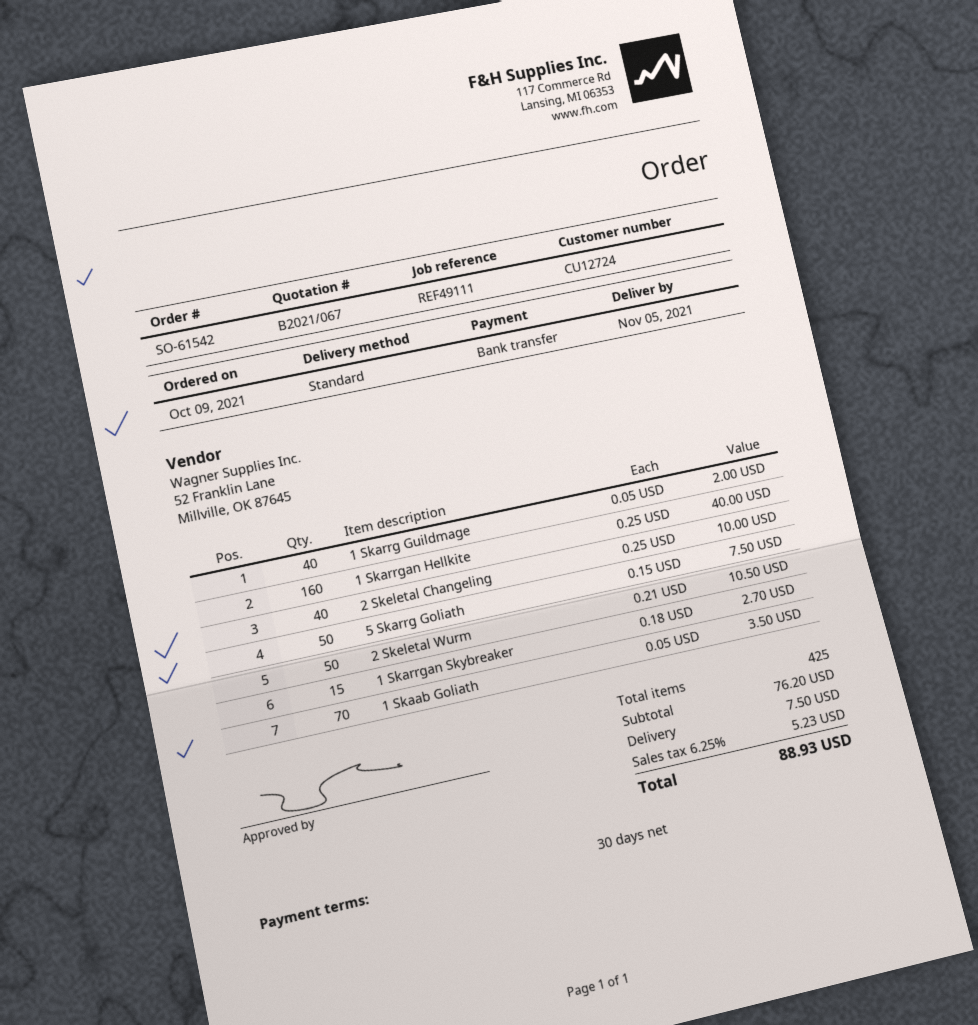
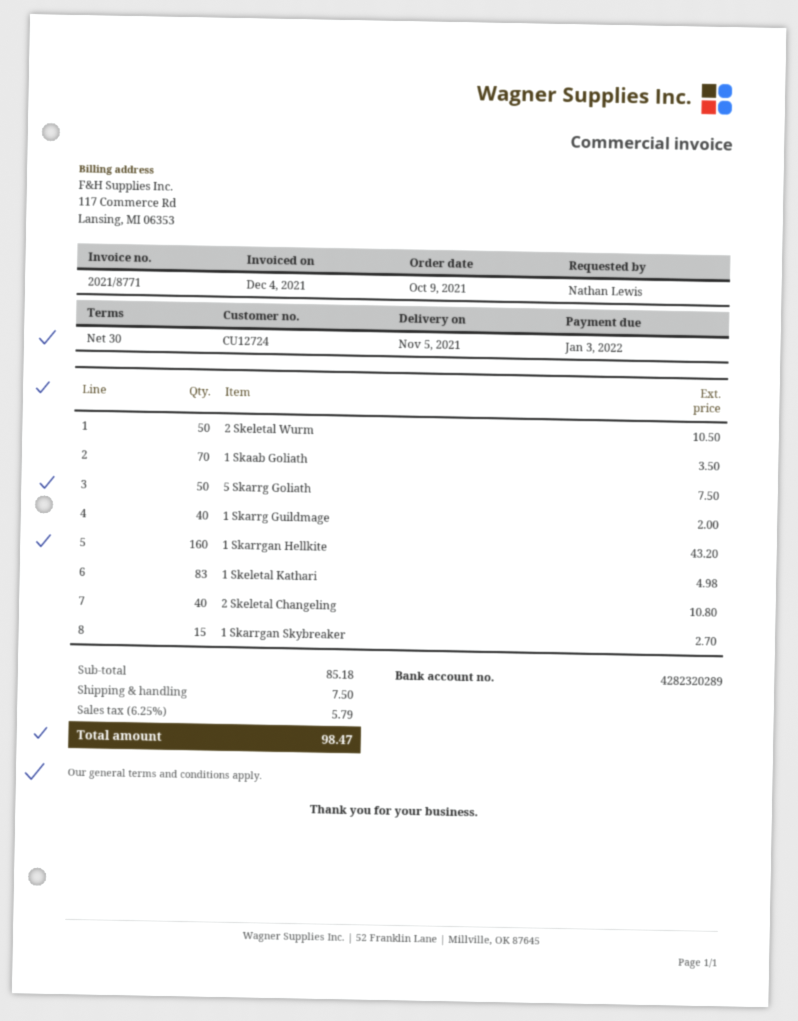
1 Skarrgan Hellkite: 160 for 40.00 -> 160 for 43.20
2 Skeletal Changeling: 40 for 10.00 -> 40 for 10.80
1 Skeletal Kathari: none -> 83 for 4.98
subtotal: 76.20 -> 85.18
tax: 6.25% = 5.23 -> 6.25% = 5.79
total: 88.93 -> 98.47

